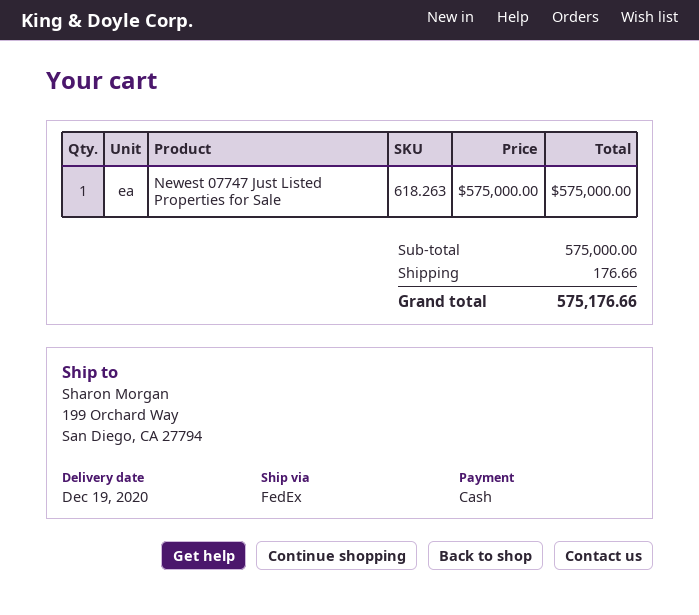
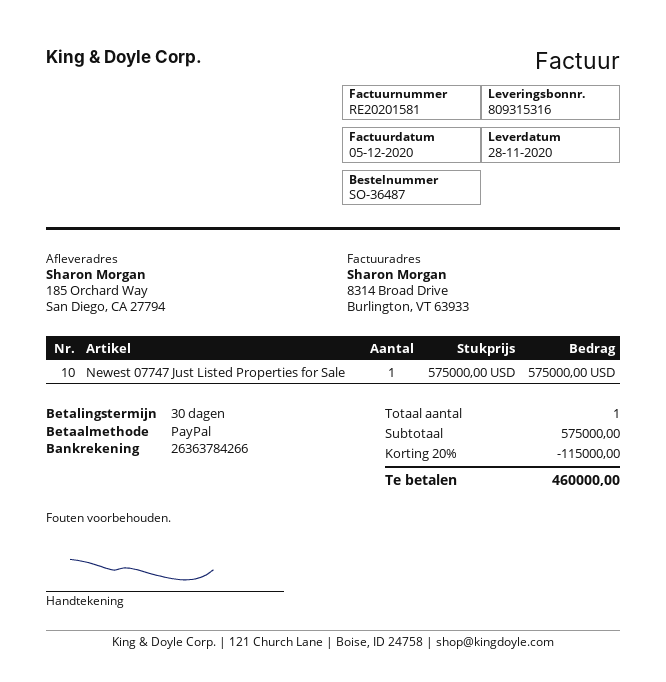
delivery date: 2020-12-19 -> 2020-11-28
payment method: cash -> PayPal
ship to: 199 Orchard Way, San Diego, CA 27794 -> 185 Orchard Way, San Diego, CA 27794
discount: none -> 20% = 115000.00
shipping: 176.66 -> none
total: 575176.66 -> 460000.00

